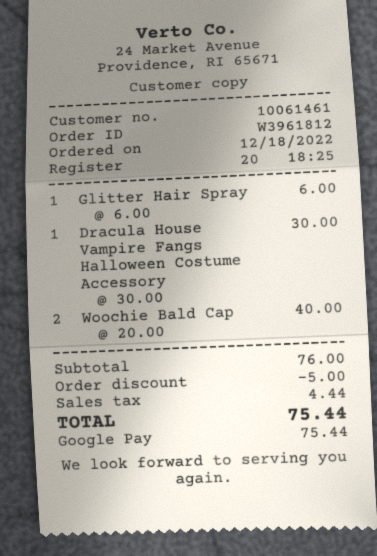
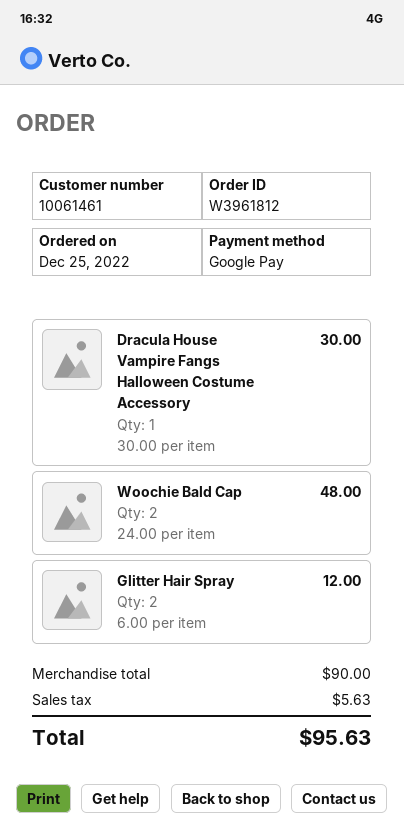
order date: 2022-12-18 -> 2022-12-25
Glitter Hair Spray: 1 x 6.00 = 6.00 -> 2 x 6.00 = 12.00
Woochie Bald Cap: 2 x 20.00 = 40.00 -> 2 x 24.00 = 48.00
subtotal: 76.00 -> 90.00
discount: 5.00 -> none
tax: 4.44 -> 5.63
total: 75.44 -> 95.63

